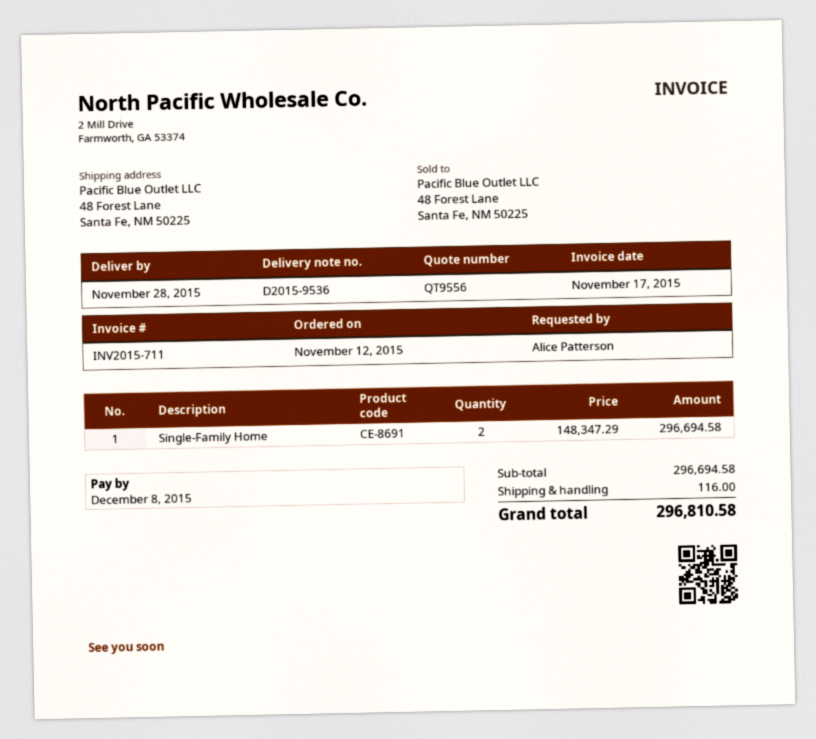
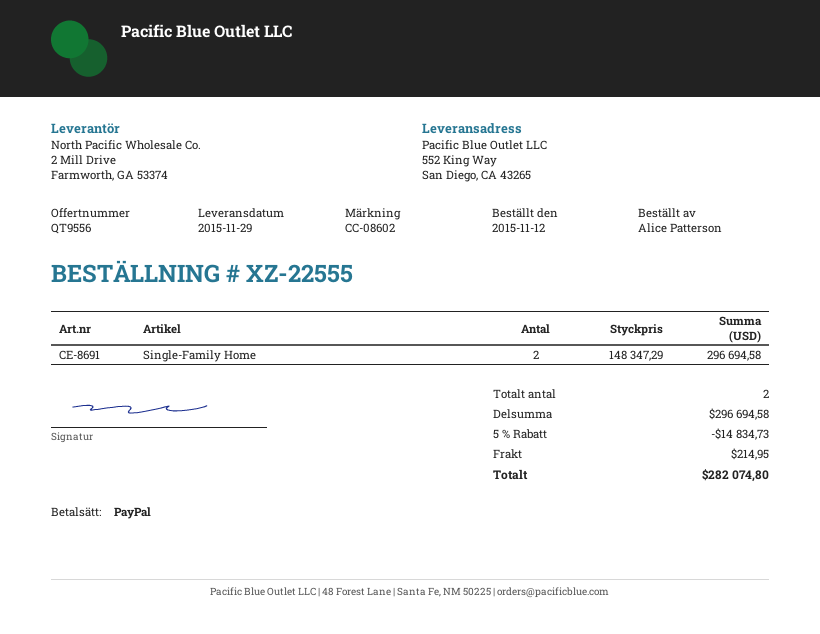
delivery date: 2015-11-28 -> 2015-11-29
ship to: 48 Forest Lane, Santa Fe, NM 50225 -> 552 King Way, San Diego, CA 43265
discount: none -> 5% = 14834.73
shipping: 116.00 -> 214.95
total: 296810.58 -> 282074.80

